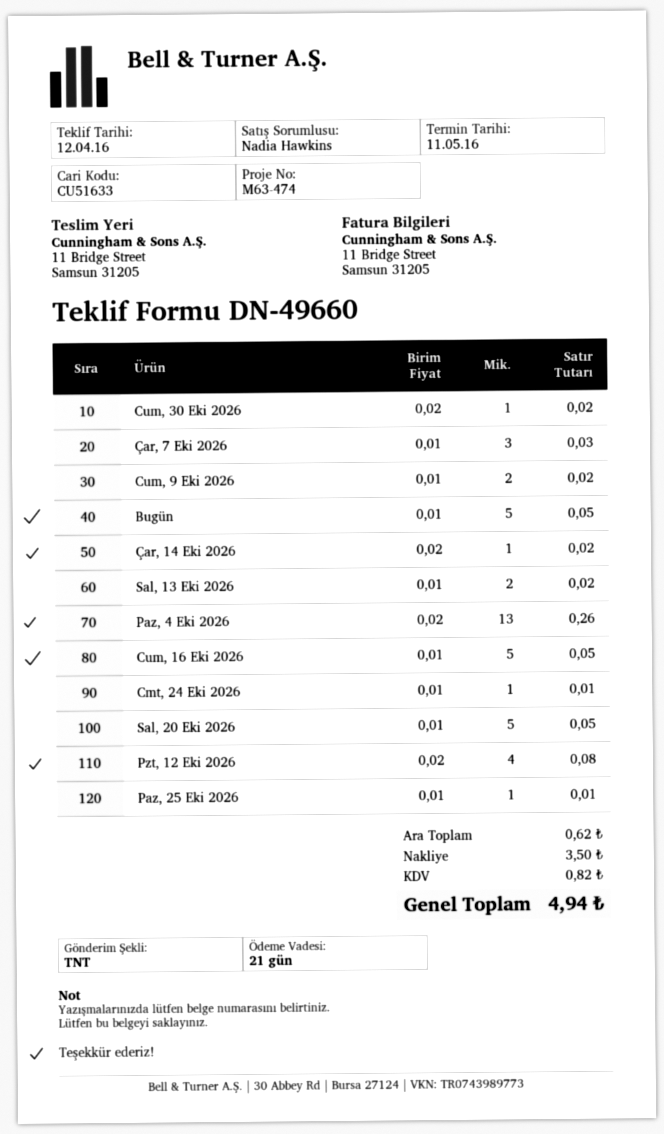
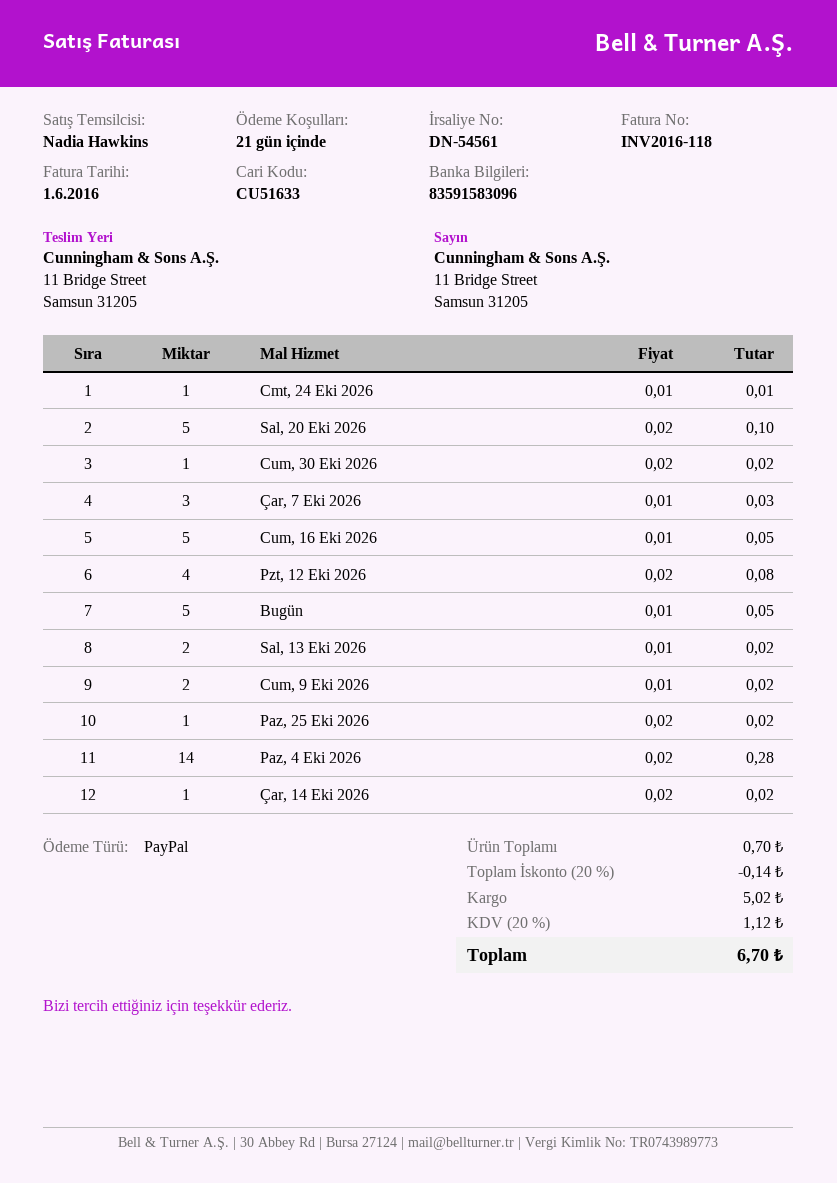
Paz, 4 Eki 2026: 13 x 0.02 = 0.26 -> 14 x 0.02 = 0.28
Sal, 20 Eki 2026: 5 x 0.01 = 0.05 -> 5 x 0.02 = 0.10
Paz, 25 Eki 2026: 1 x 0.01 = 0.01 -> 1 x 0.02 = 0.02
subtotal: 0.62 -> 0.70
discount: none -> 20% = 0.14
shipping: 3.50 -> 5.02
tax: 0.82 -> 1.12
total: 4.94 -> 6.70

